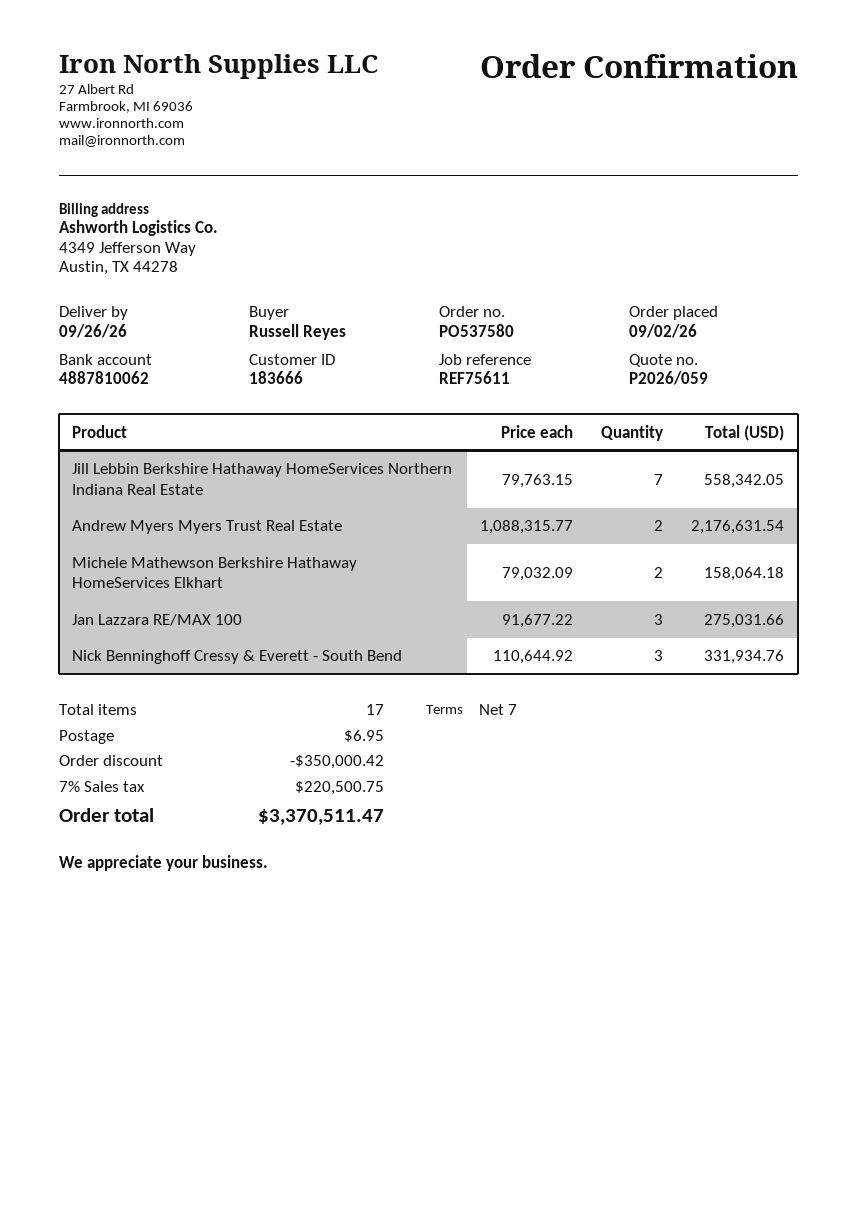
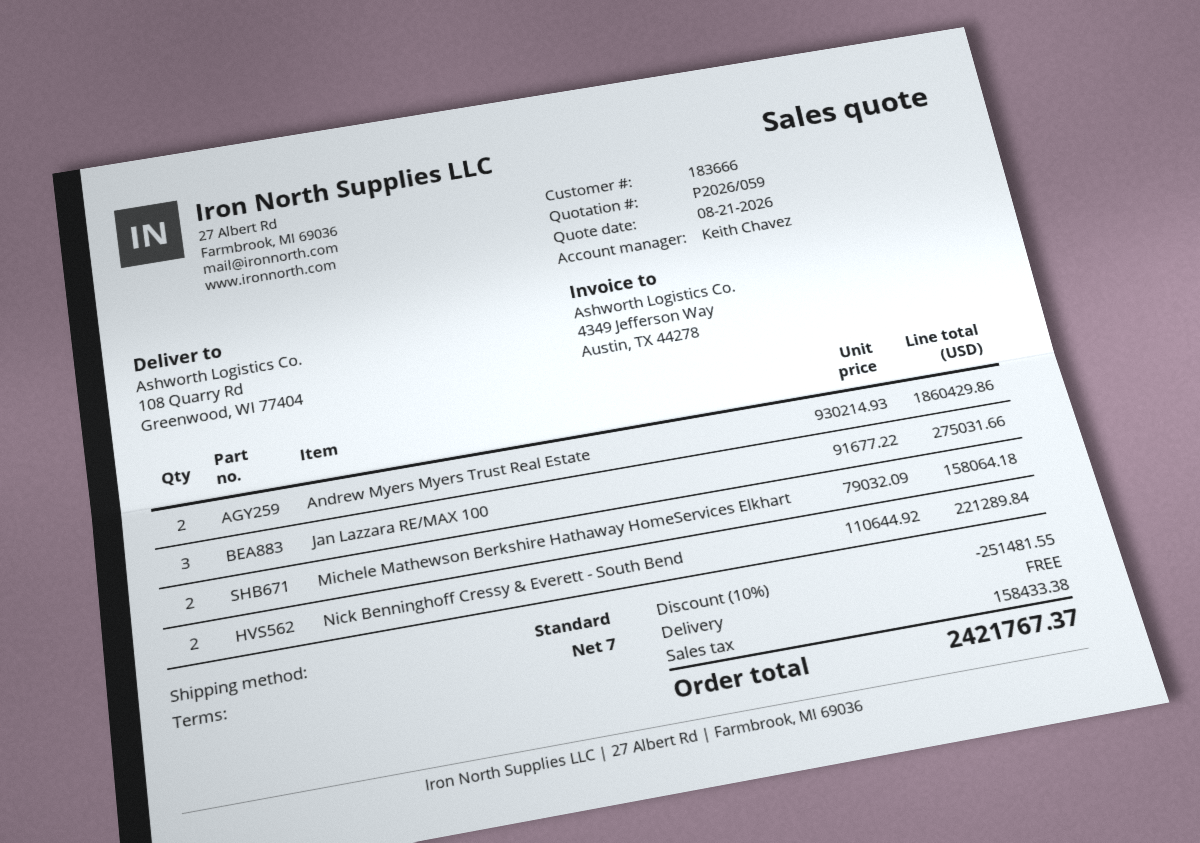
Jill Lebbin Berkshire Hathaway HomeServices Northern Indiana Real Estate: 7 x 79763.15 = 558342.05 -> none
Andrew Myers Myers Trust Real Estate: 2 x 1088315.77 = 2176631.54 -> 2 x 930214.93 = 1860429.86
Nick Benninghoff Cressy & Everett - South Bend: 3 x 110644.92 = 331934.76 -> 2 x 110644.92 = 221289.84
discount: 350000.42 -> 251481.55
shipping: 6.95 -> 0.00
tax: 220500.75 -> 158433.38
total: 3370511.47 -> 2421767.37

